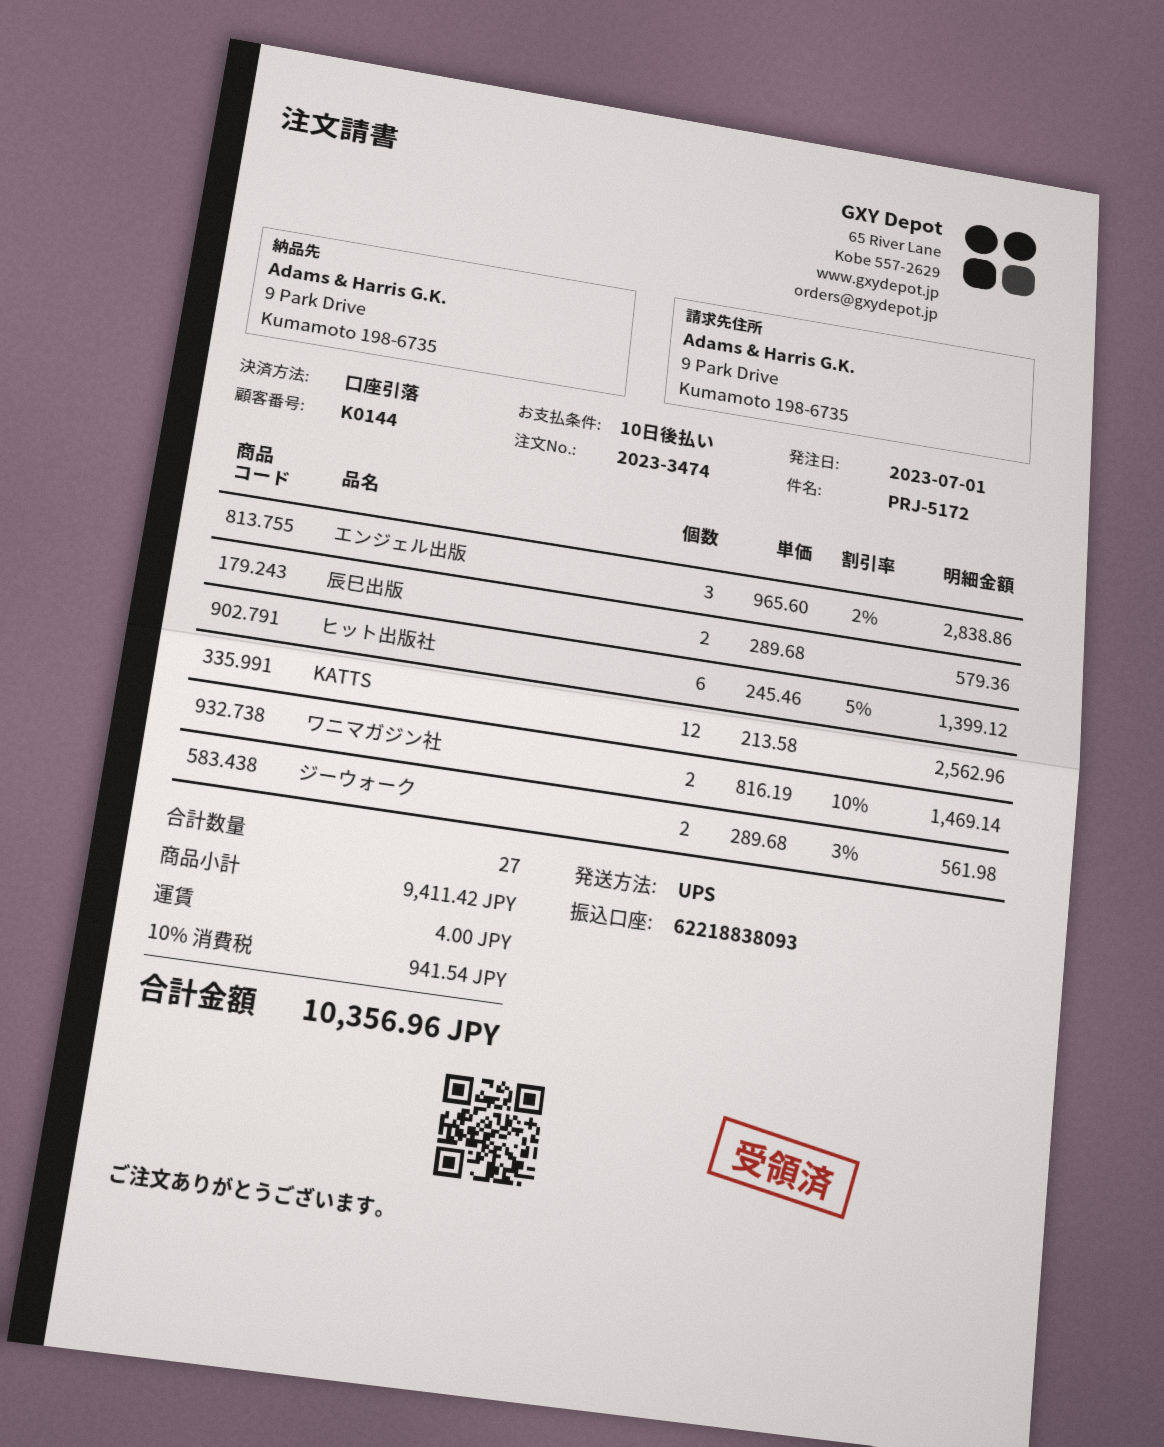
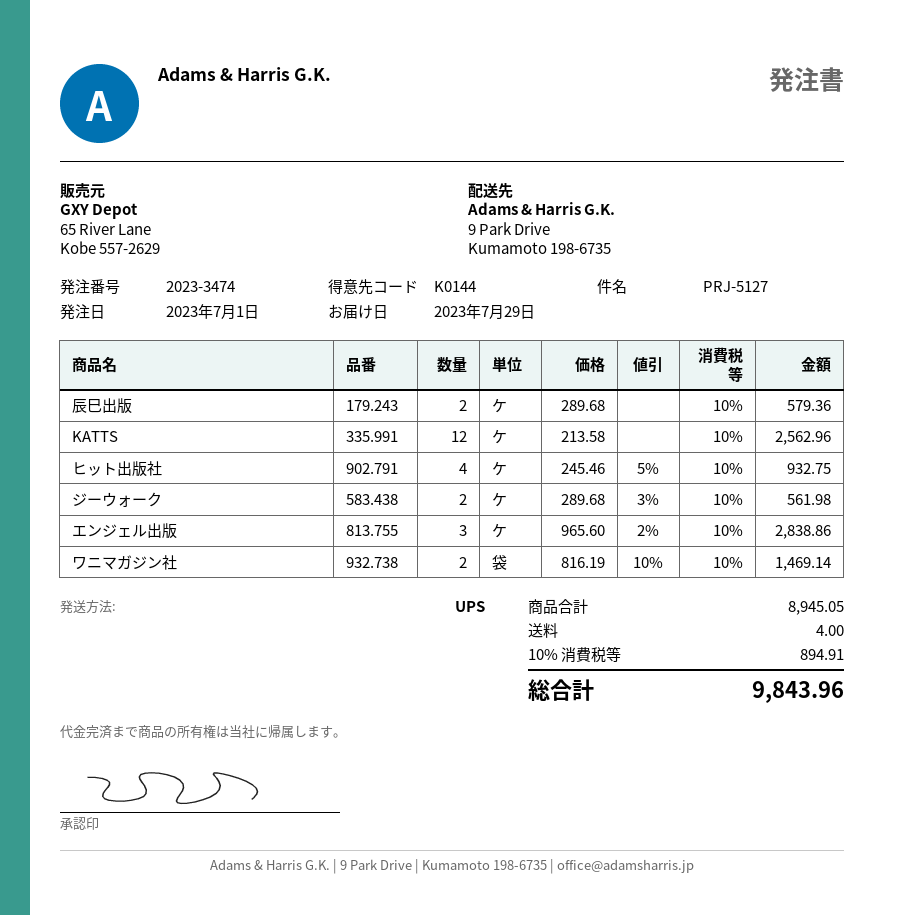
reference: PRJ-5172 -> PRJ-5127
ヒット出版社: 6 x 245.46 - 5% = 1399.12 -> 4 x 245.46 - 5% = 932.75
subtotal: 9411.42 -> 8945.05
tax: 10% = 941.54 -> 10% = 894.91
total: 10356.96 -> 9843.96

